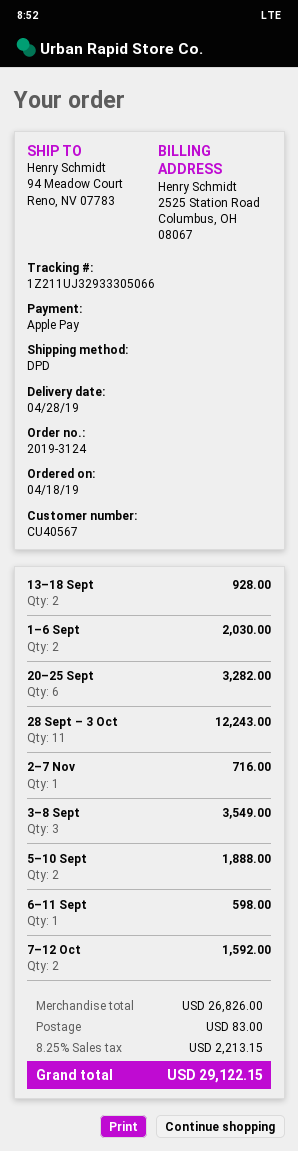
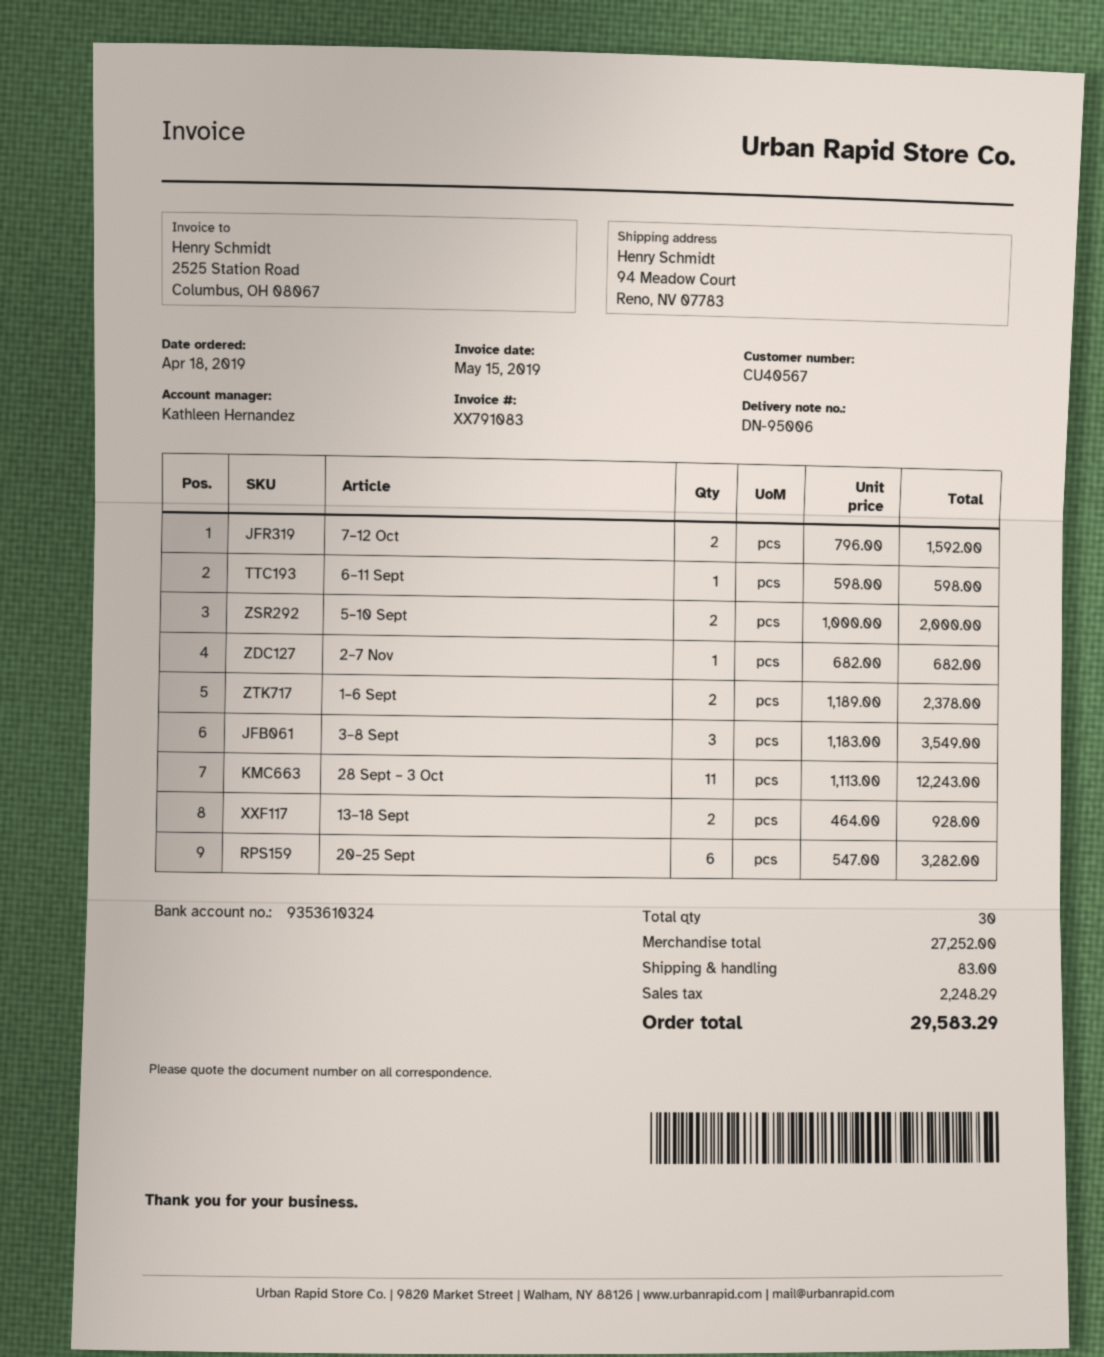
1–6 Sept: 2 for 2030.00 -> 2 for 2378.00
2–7 Nov: 1 for 716.00 -> 1 for 682.00
5–10 Sept: 2 for 1888.00 -> 2 for 2000.00
subtotal: 26826.00 -> 27252.00
tax: 2213.15 -> 2248.29
total: 29122.15 -> 29583.29

